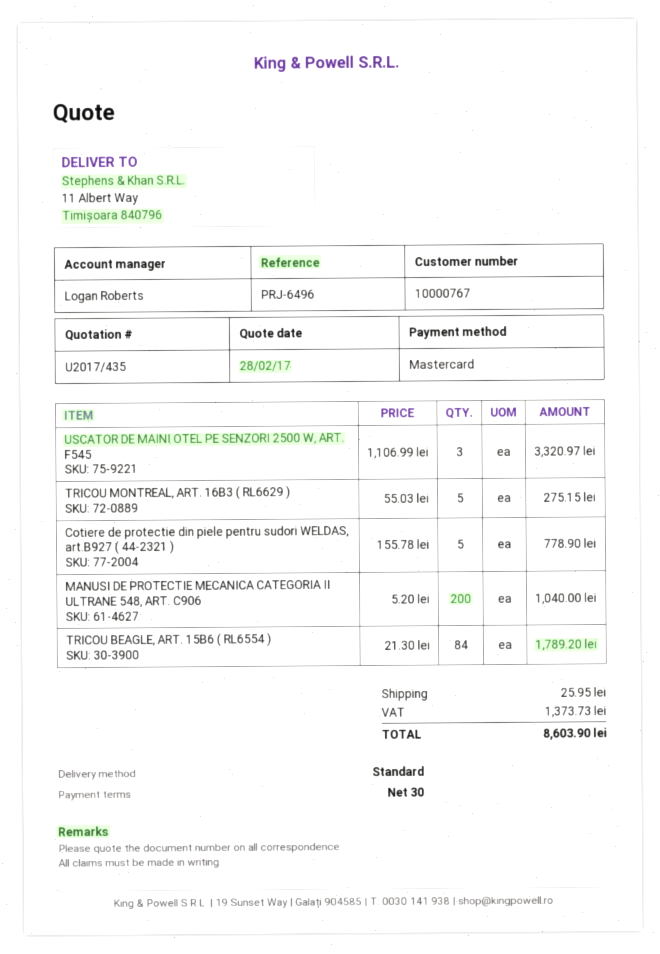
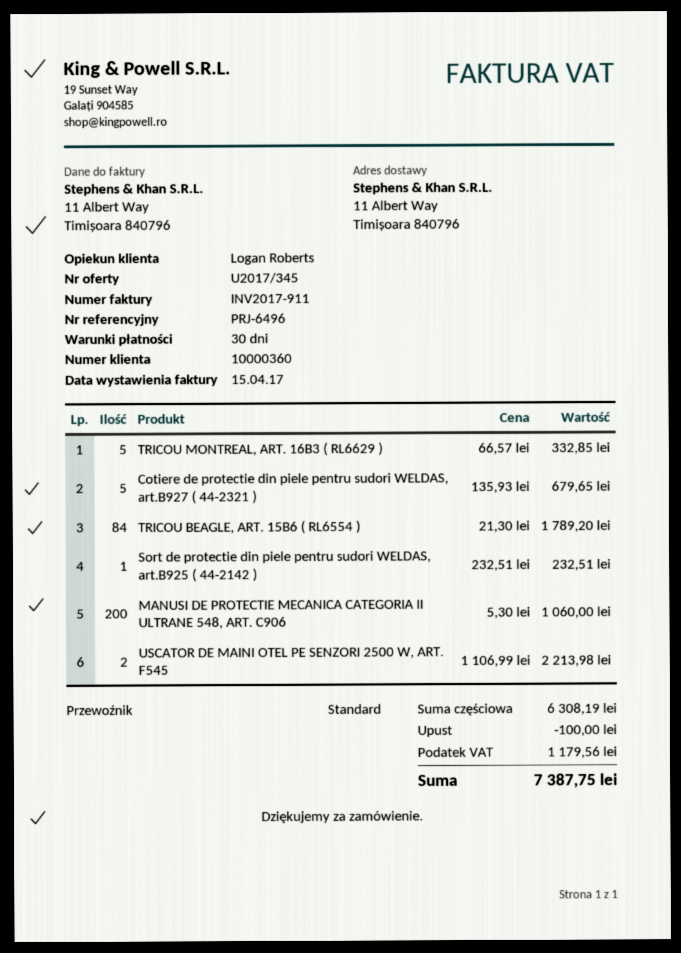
quote number: U2017/435 -> U2017/345
customer number: 10000767 -> 10000360
USCATOR DE MAINI OTEL PE SENZORI 2500 W, ART. F545: 3 x 1106.99 = 3320.97 -> 2 x 1106.99 = 2213.98
TRICOU MONTREAL, ART. 16B3 ( RL6629 ): 5 x 55.03 = 275.15 -> 5 x 66.57 = 332.85
Cotiere de protectie din piele pentru sudori WELDAS, art.B927 ( 44-2321 ): 5 x 155.78 = 778.90 -> 5 x 135.93 = 679.65
MANUSI DE PROTECTIE MECANICA CATEGORIA II ULTRANE 548, ART. C906: 200 x 5.20 = 1040.00 -> 200 x 5.30 = 1060.00
Sort de protectie din piele pentru sudori WELDAS, art.B925 ( 44-2142 ): none -> 1 x 232.51 = 232.51
discount: none -> 100.00
shipping: 25.95 -> none
tax: 1373.73 -> 1179.56
total: 8603.90 -> 7387.75

